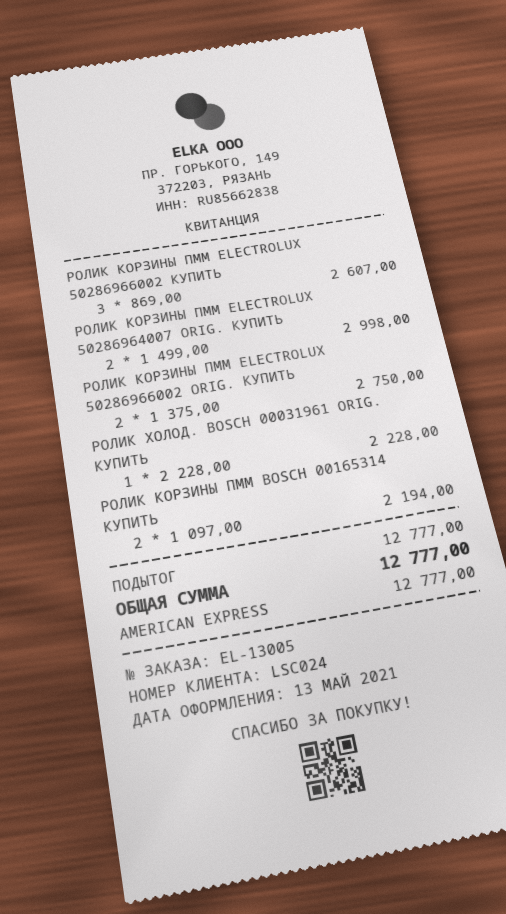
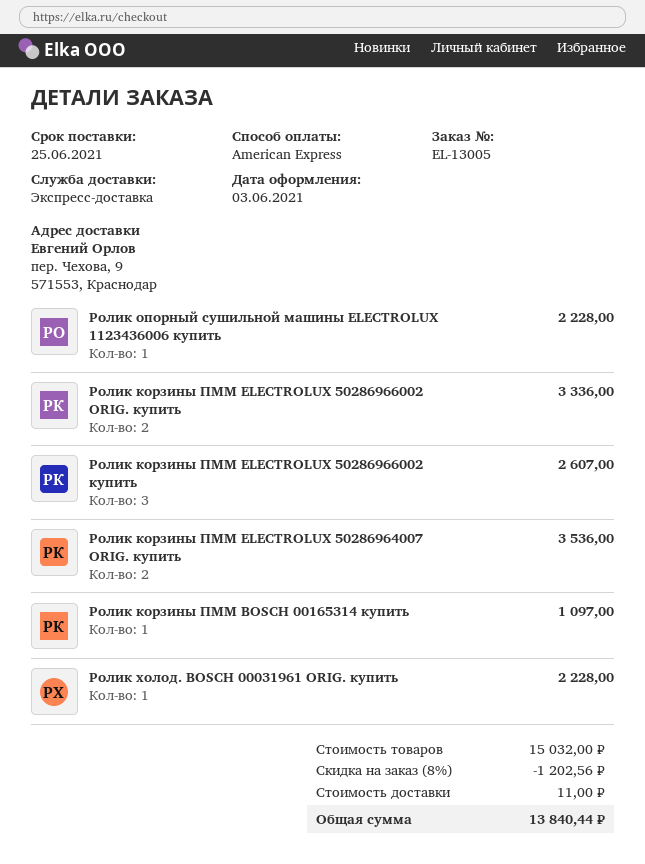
order date: 2021-05-13 -> 2021-06-03
РОЛИК КОРЗИНЫ ПММ ELECTROLUX 50286964007 ORIG. КУПИТЬ: 2 for 2998.00 -> 2 for 3536.00
РОЛИК КОРЗИНЫ ПММ ELECTROLUX 50286966002 ORIG. КУПИТЬ: 2 for 2750.00 -> 2 for 3336.00
РОЛИК КОРЗИНЫ ПММ BOSCH 00165314 КУПИТЬ: 2 for 2194.00 -> 1 for 1097.00
Ролик опорный сушильной машины ELECTROLUX 1123436006 купить: none -> 1 for 2228.00
subtotal: 12777.00 -> 15032.00
discount: none -> 8% = 1202.56
shipping: none -> 11.00
total: 12777.00 -> 13840.44

